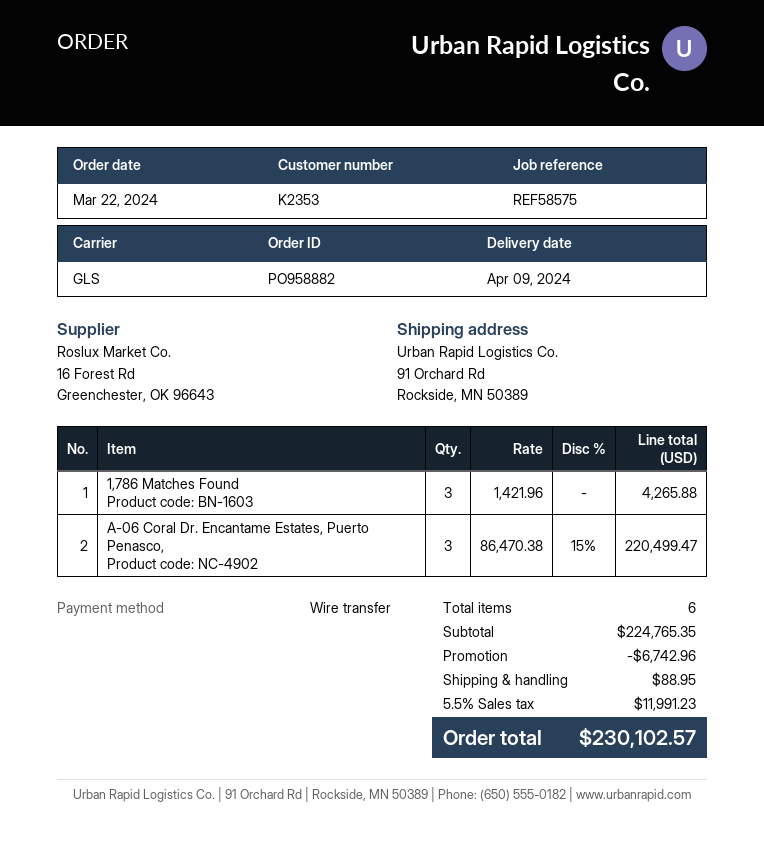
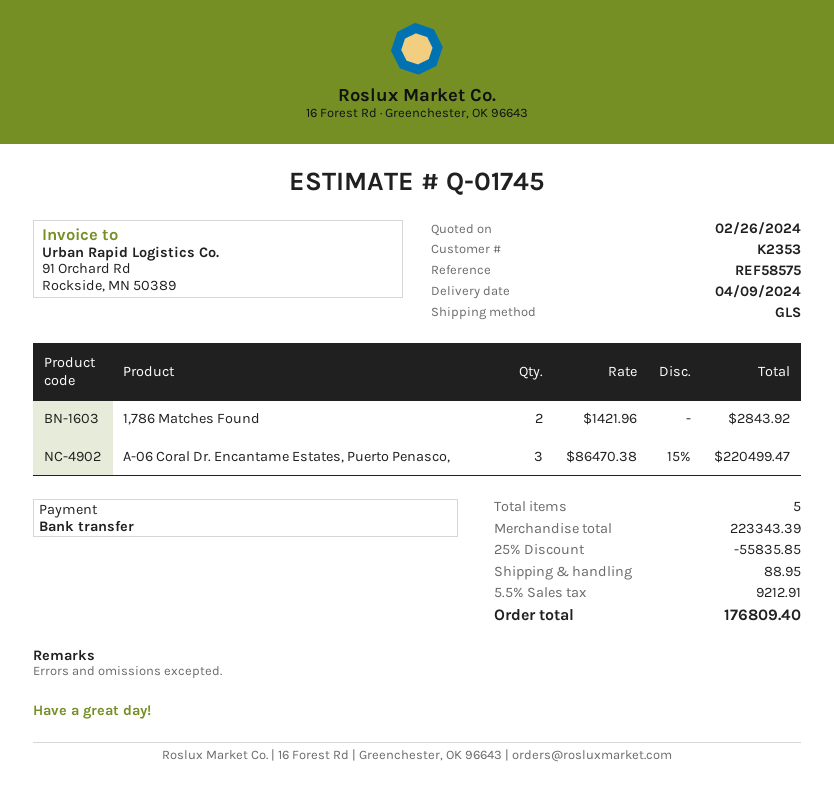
1,786 Matches Found: 3 x 1421.96 = 4265.88 -> 2 x 1421.96 = 2843.92
total quantity: 6 -> 5
subtotal: 224765.35 -> 223343.39
discount: 6742.96 -> 55835.85
tax: 5.5% = 11991.23 -> 5.5% = 9212.91
total: 230102.57 -> 176809.40

